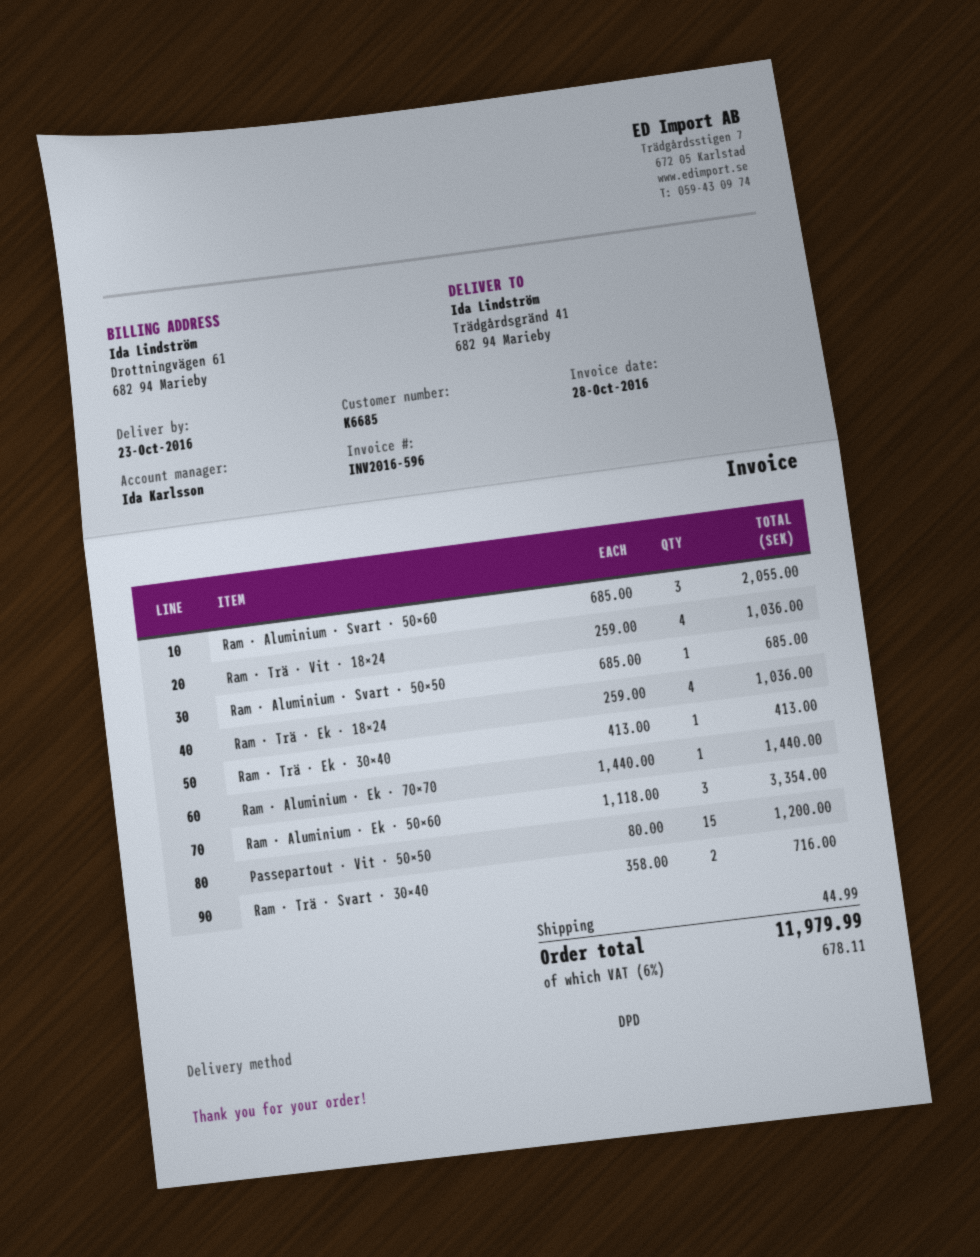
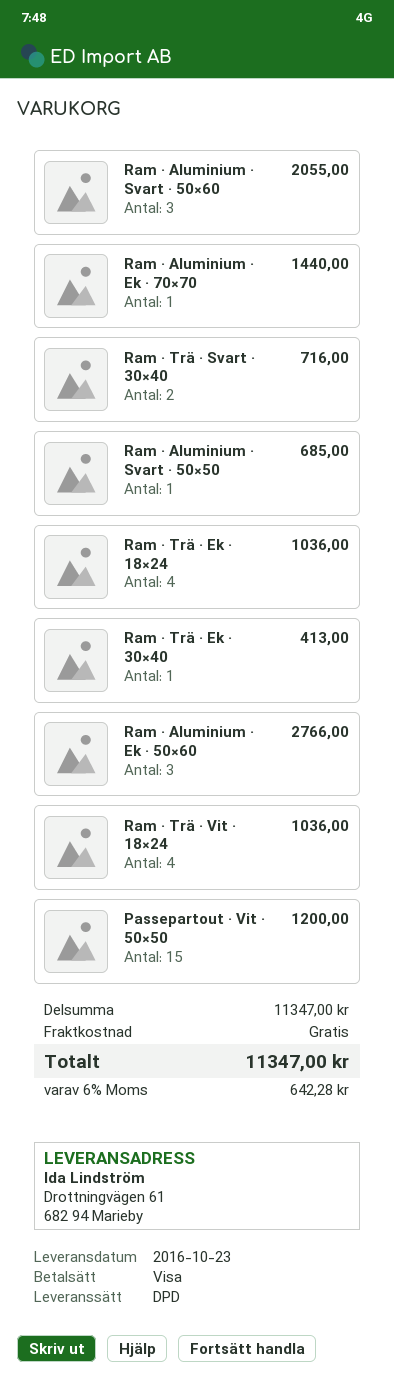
ship to: Trädgårdsgränd 41, 682 94 Marieby -> Drottningvägen 61, 682 94 Marieby
Ram · Aluminium · Ek · 50×60: 3 for 3354.00 -> 3 for 2766.00
shipping: 44.99 -> 0.00
tax: 6% = 678.11 -> 6% = 642.28
total: 11979.99 -> 11347.00

